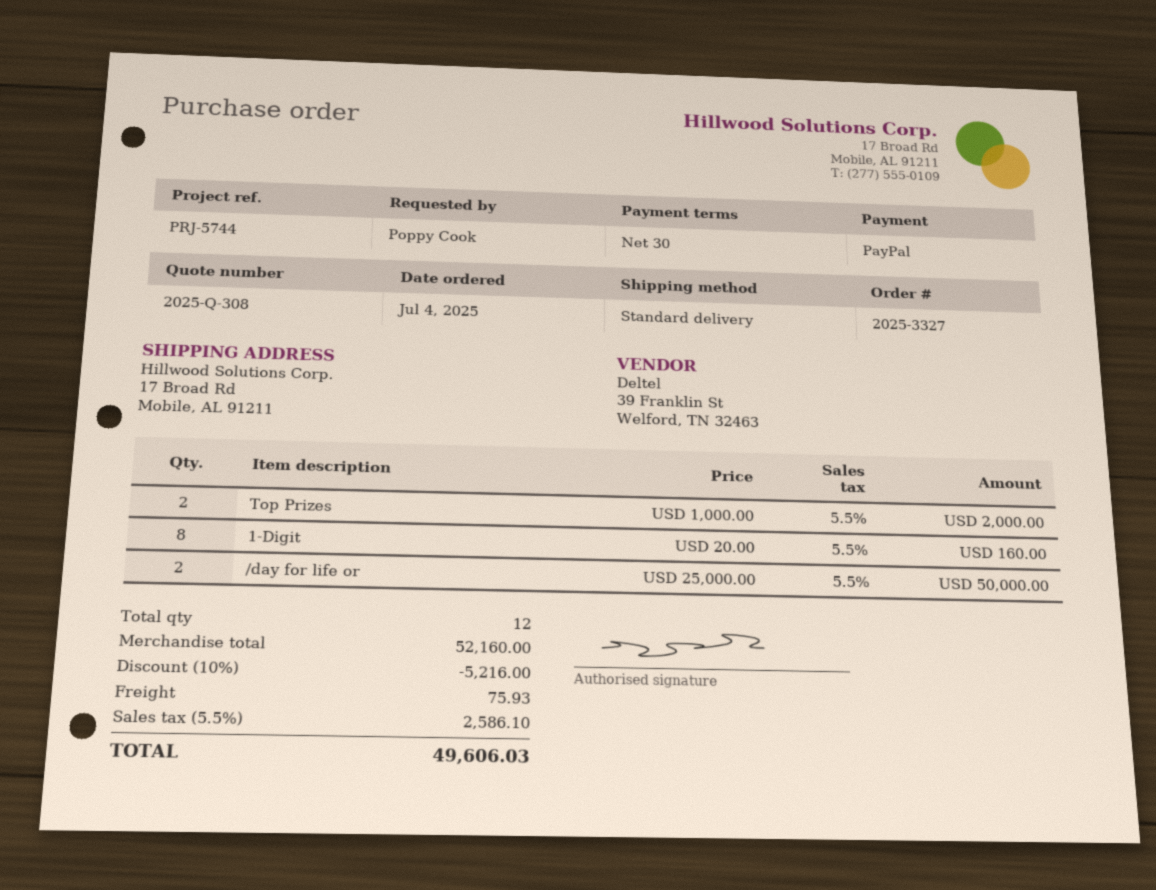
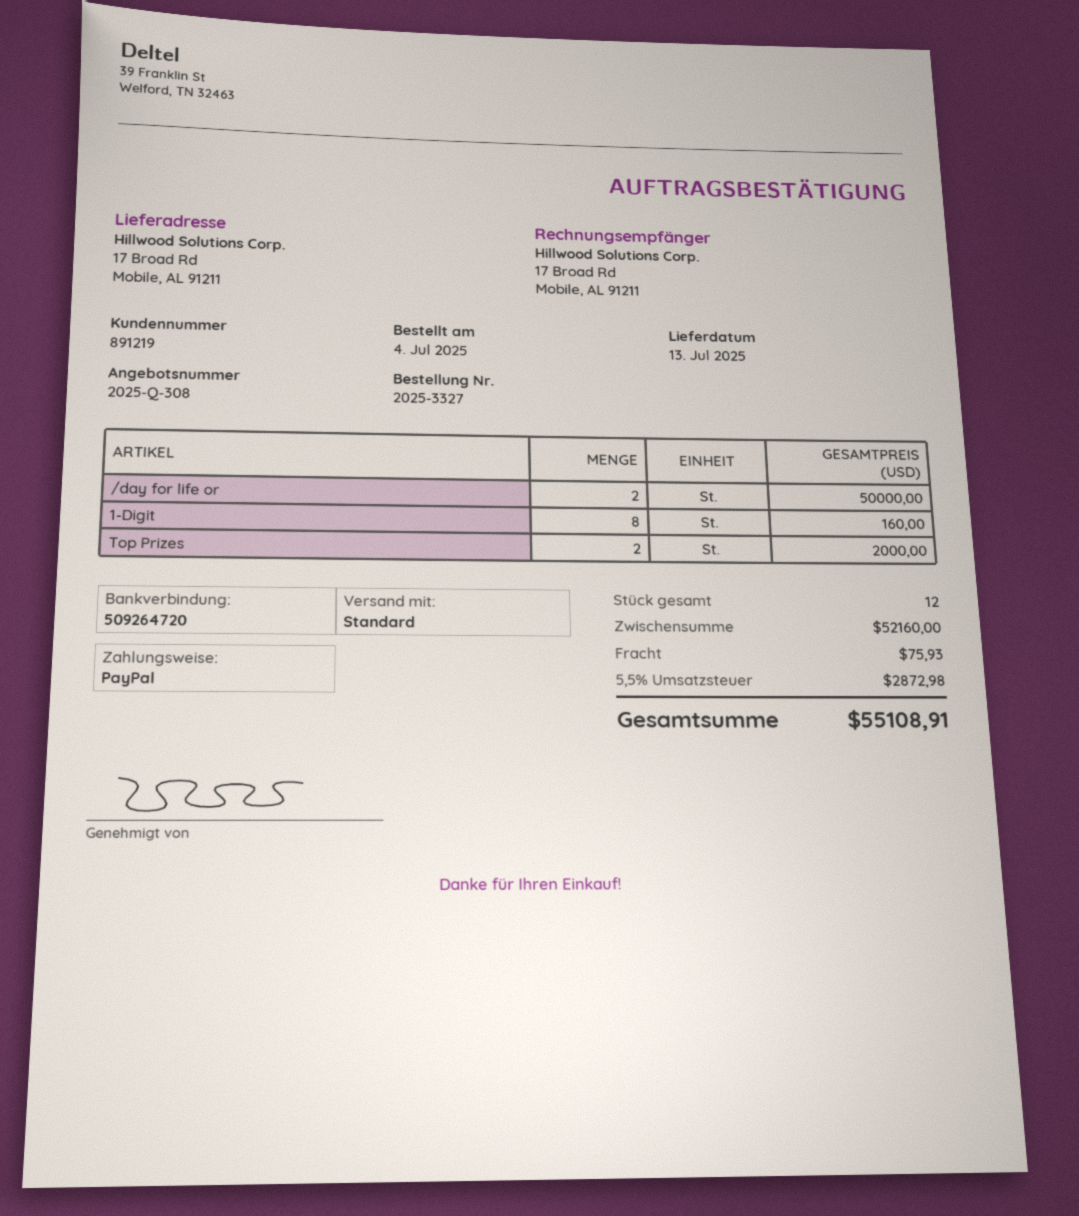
discount: 10% = 5216.00 -> none
tax: 5.5% = 2586.10 -> 5.5% = 2872.98
total: 49606.03 -> 55108.91

